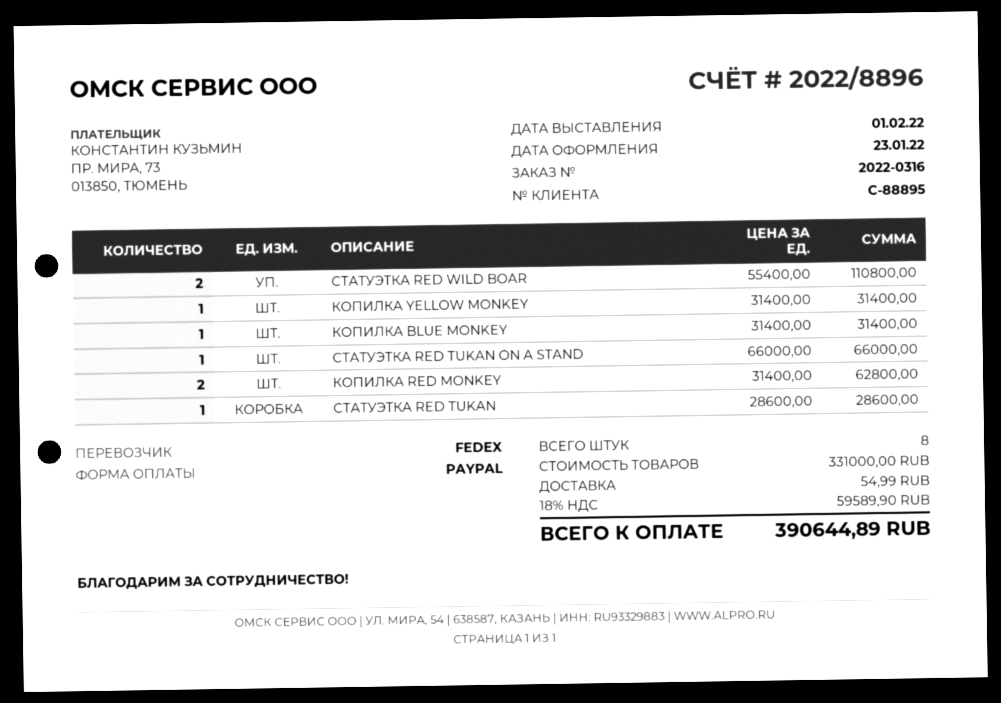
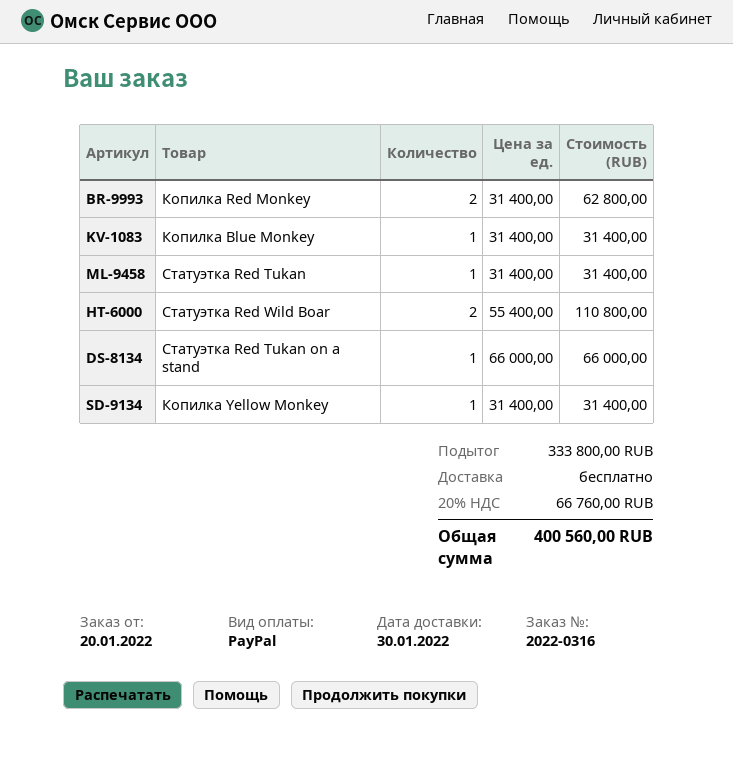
order date: 2022-01-23 -> 2022-01-20
СТАТУЭТКА RED TUKAN: 1 x 28600.00 = 28600.00 -> 1 x 31400.00 = 31400.00
subtotal: 331000.00 -> 333800.00
shipping: 54.99 -> 0.00
tax: 18% = 59589.90 -> 20% = 66760.00
total: 390644.89 -> 400560.00

